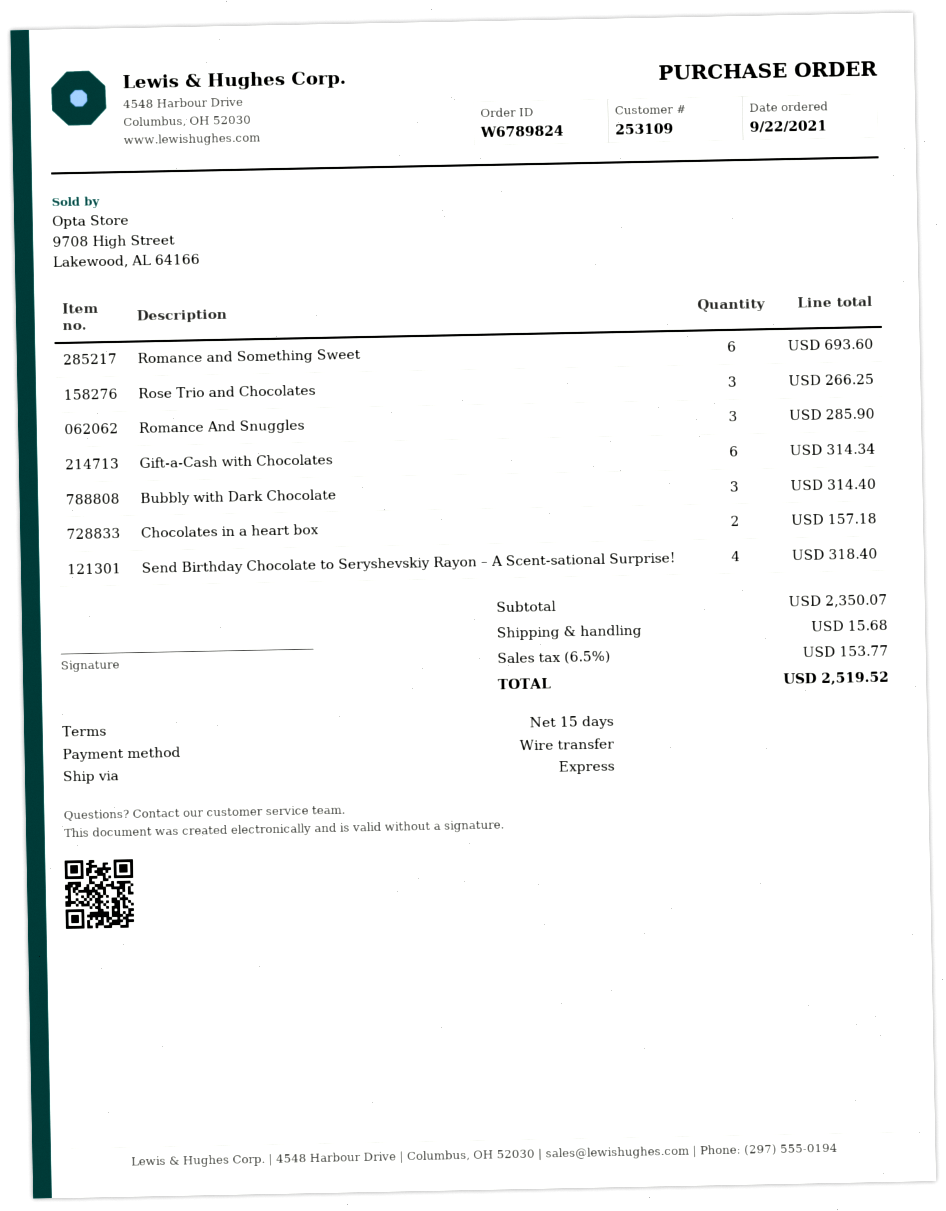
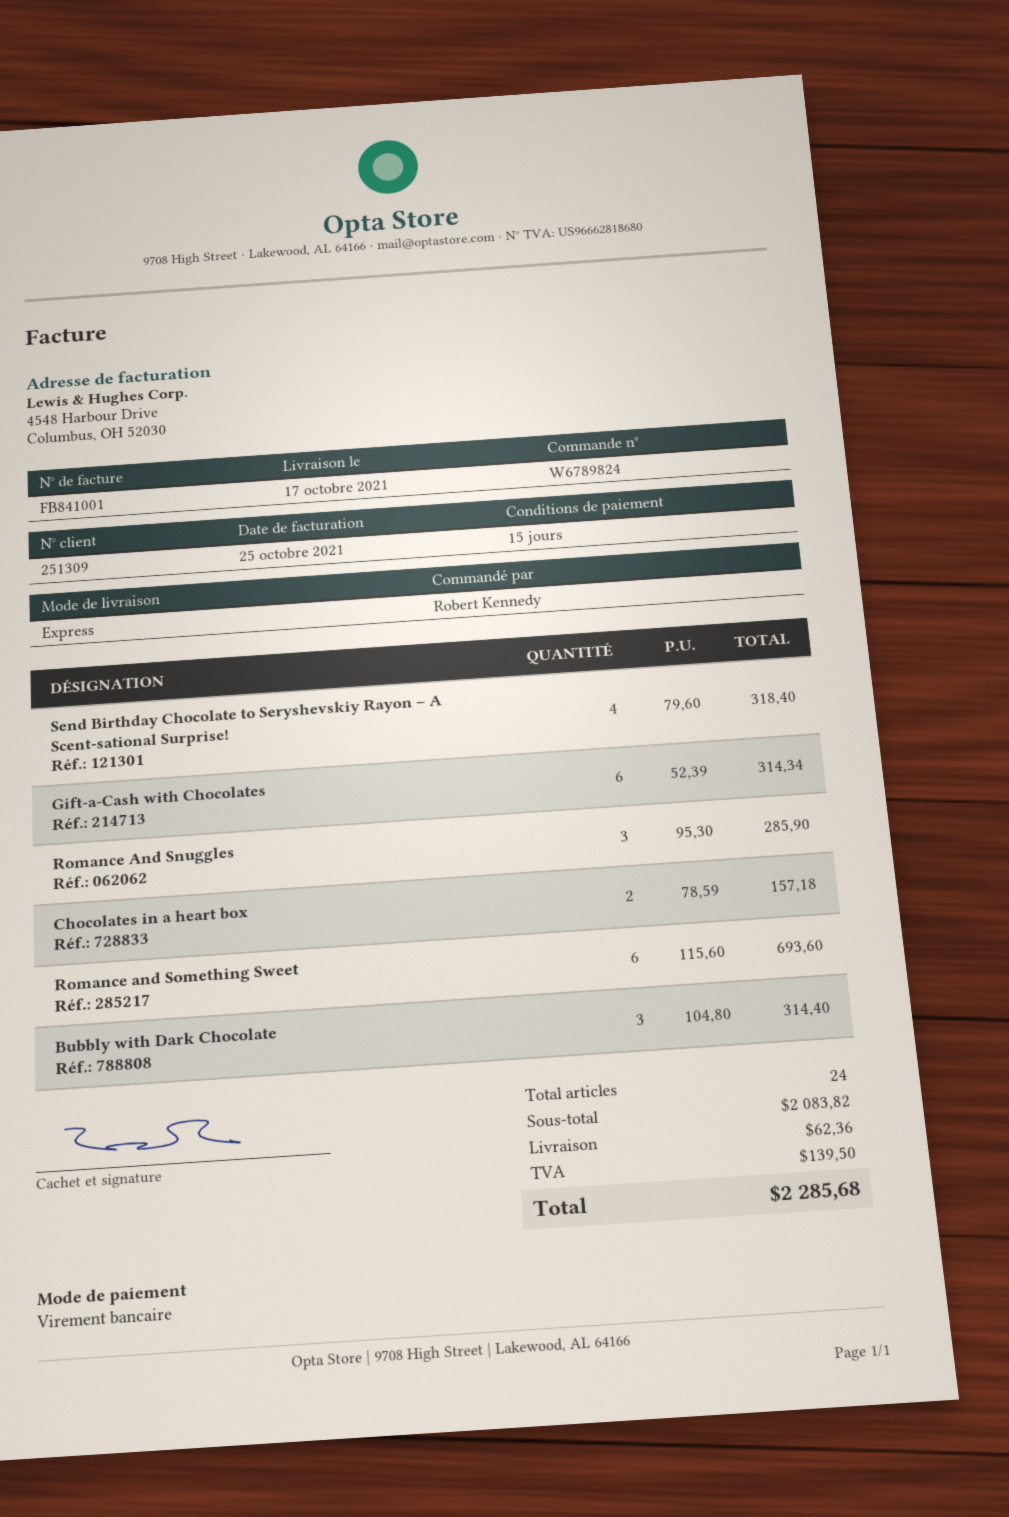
customer number: 253109 -> 251309
Rose Trio and Chocolates: 3 for 266.25 -> none
subtotal: 2350.07 -> 2083.82
shipping: 15.68 -> 62.36
tax: 153.77 -> 139.50
total: 2519.52 -> 2285.68

